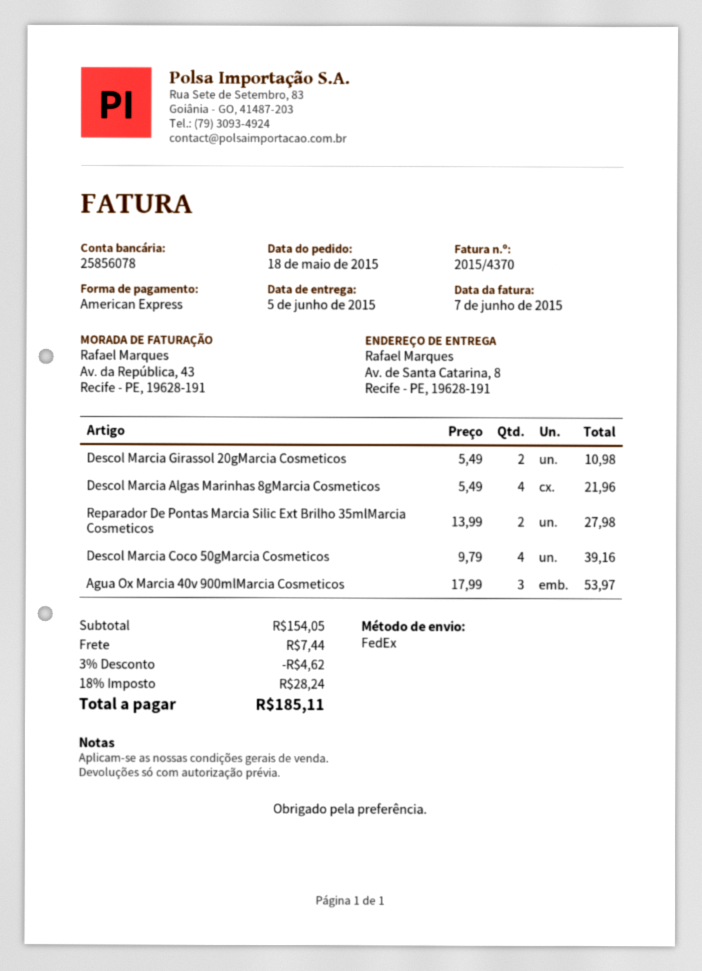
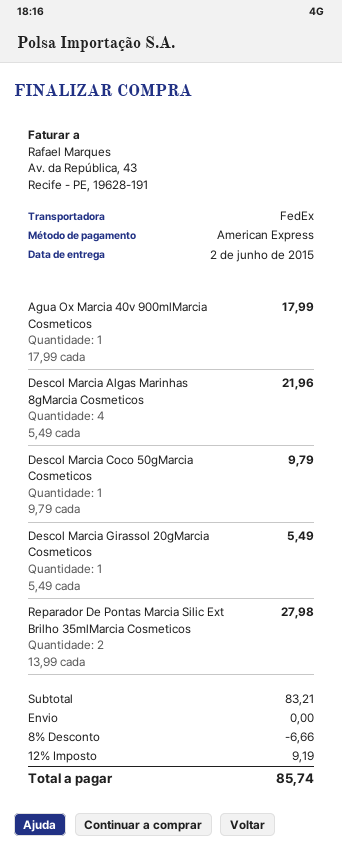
delivery date: 2015-06-05 -> 2015-06-02
Descol Marcia Girassol 20gMarcia Cosmeticos: 2 x 5.49 = 10.98 -> 1 x 5.49 = 5.49
Descol Marcia Coco 50gMarcia Cosmeticos: 4 x 9.79 = 39.16 -> 1 x 9.79 = 9.79
Agua Ox Marcia 40v 900mlMarcia Cosmeticos: 3 x 17.99 = 53.97 -> 1 x 17.99 = 17.99
subtotal: 154.05 -> 83.21
discount: 3% = 4.62 -> 8% = 6.66
shipping: 7.44 -> 0.00
tax: 18% = 28.24 -> 12% = 9.19
total: 185.11 -> 85.74

